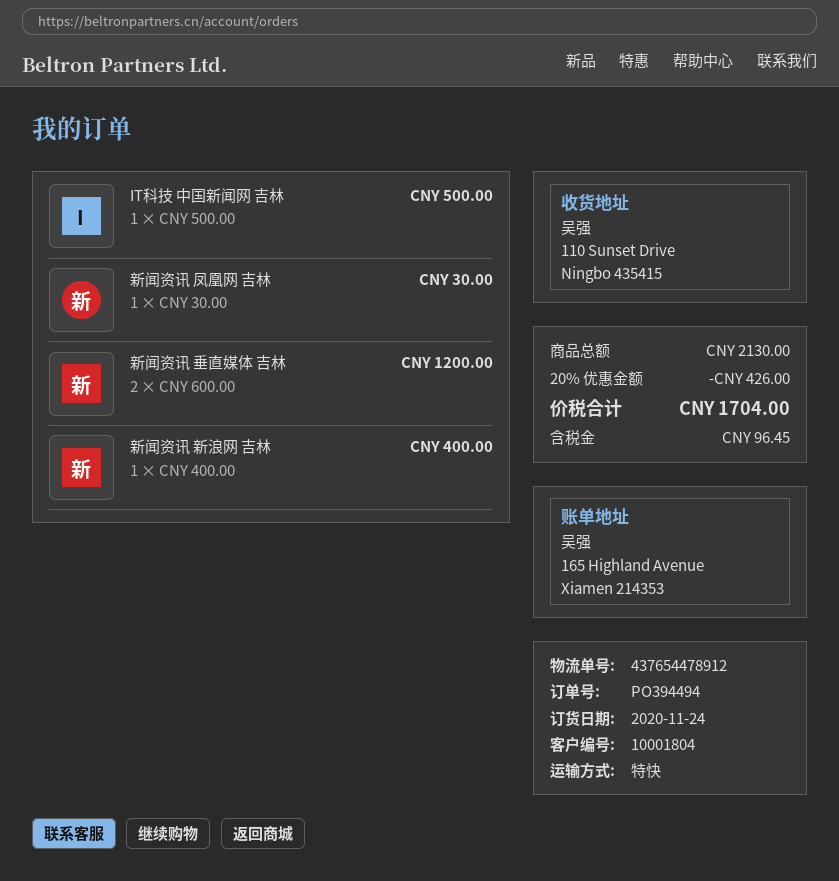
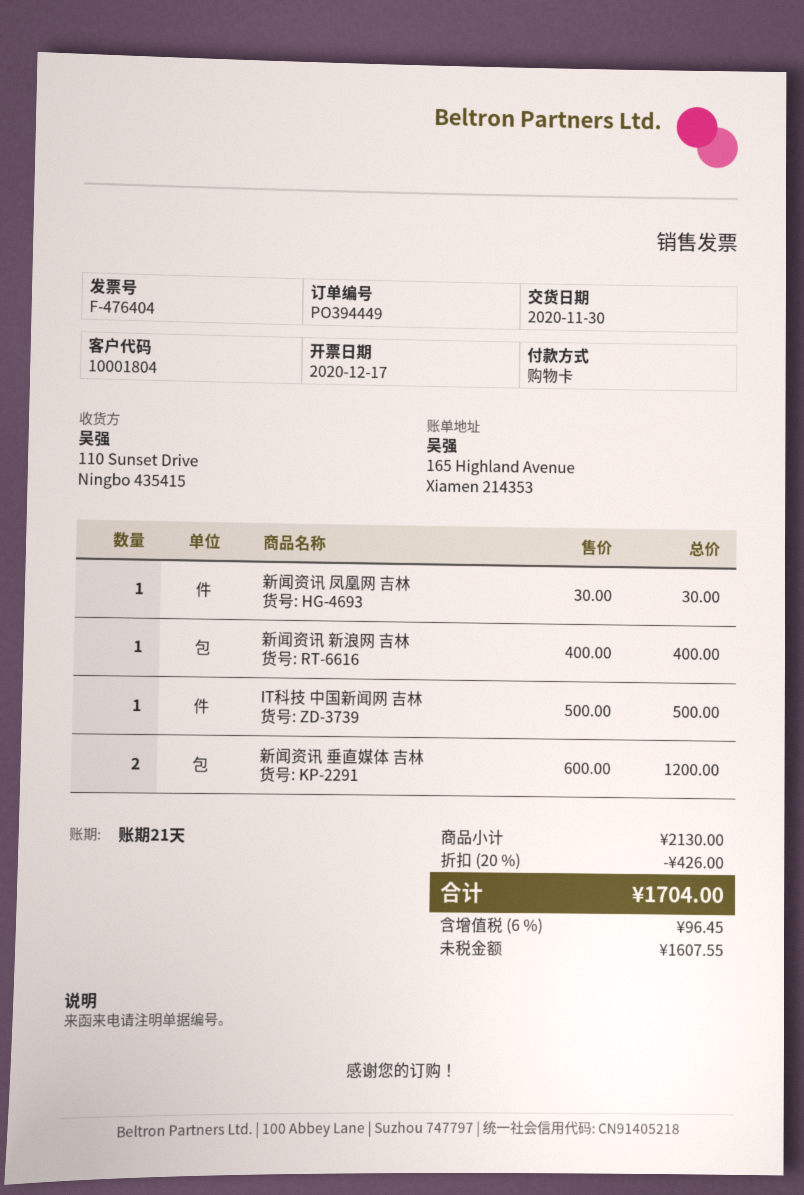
order number: PO394494 -> PO394449

